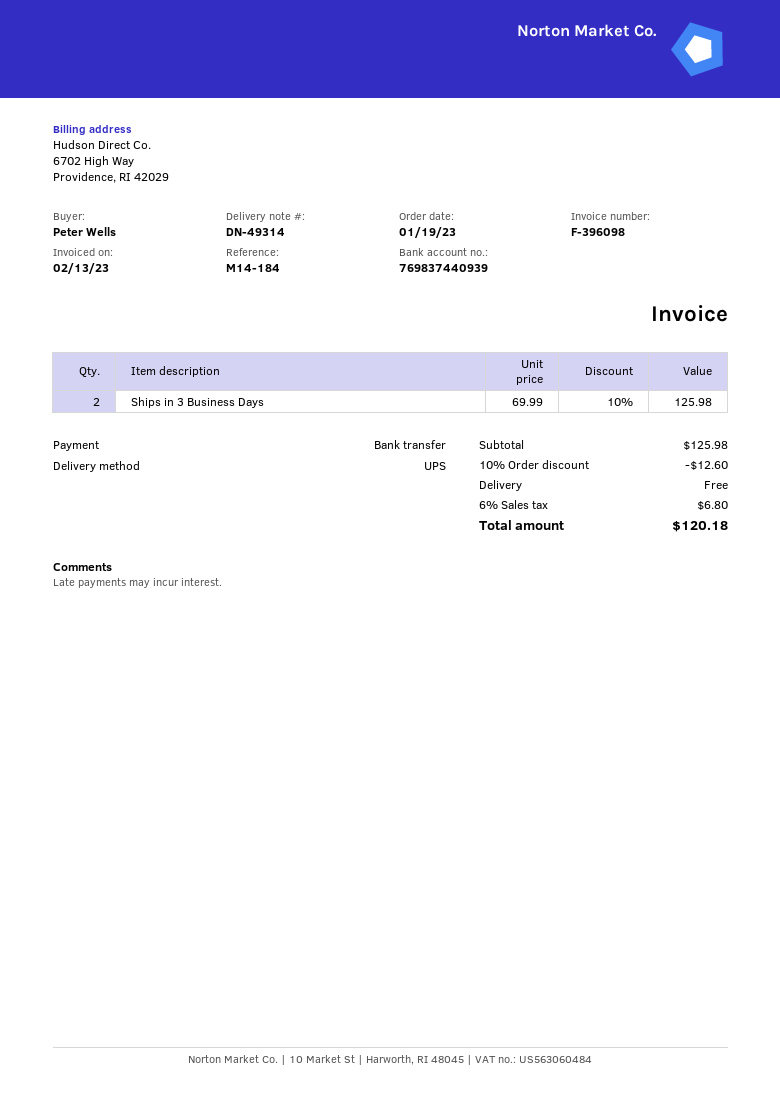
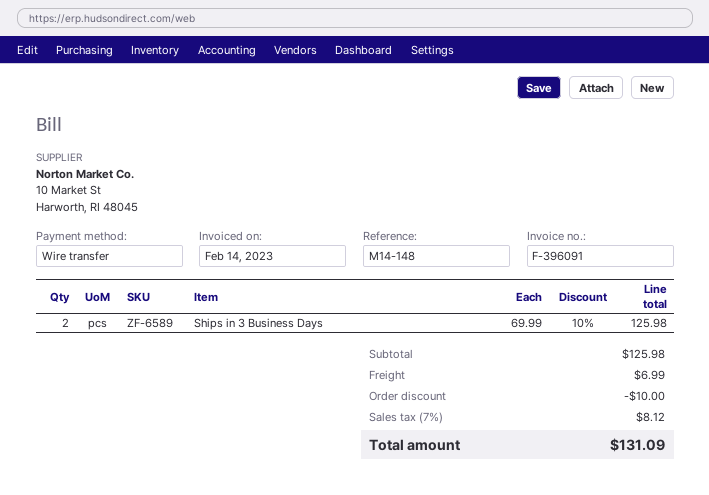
invoice number: F-396098 -> F-396091
invoice date: 2023-02-13 -> 2023-02-14
reference: M14-184 -> M14-148
discount: 12.60 -> 10.00
shipping: 0.00 -> 6.99
tax: 6% = 6.80 -> 7% = 8.12
total: 120.18 -> 131.09

